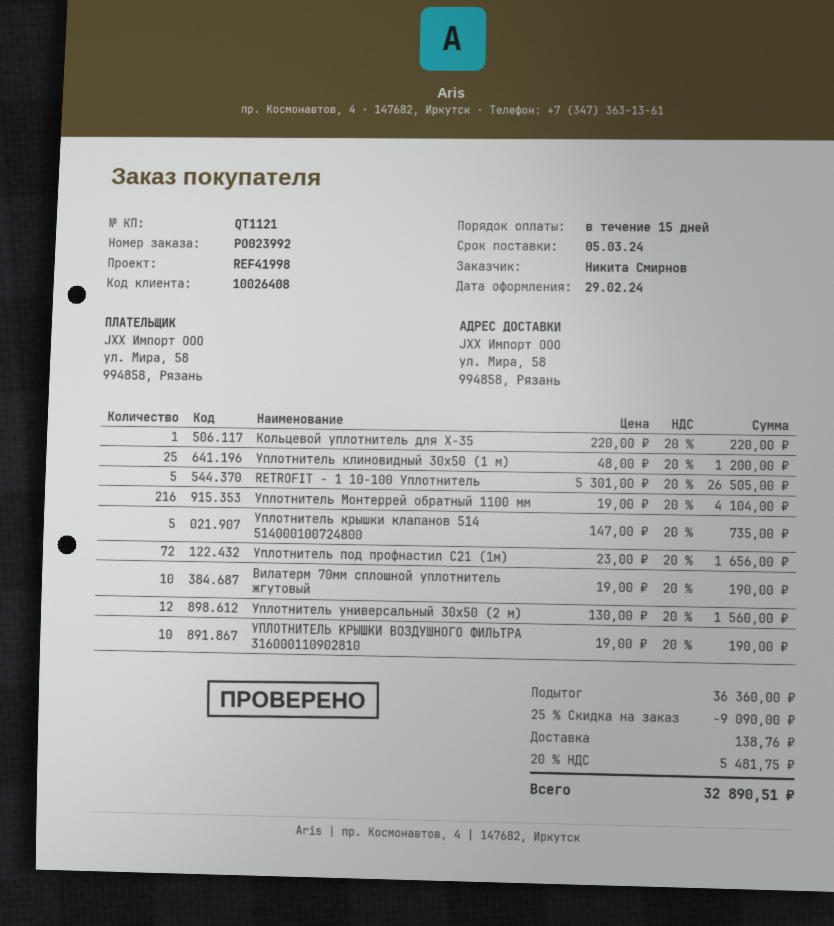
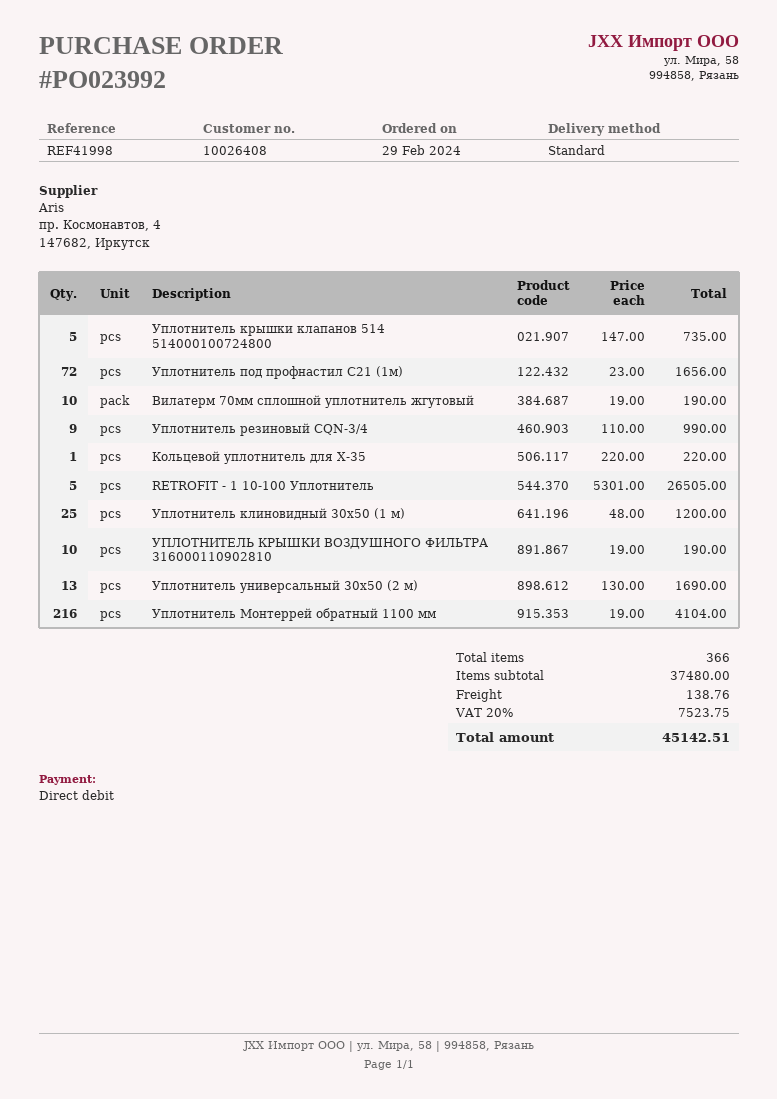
Уплотнитель универсальный 30х50 (2 м): 12 x 130.00 = 1560.00 -> 13 x 130.00 = 1690.00
Уплотнитель резиновый CQN-3/4: none -> 9 x 110.00 = 990.00
subtotal: 36360.00 -> 37480.00
discount: 25% = 9090.00 -> none
tax: 20% = 5481.75 -> 20% = 7523.75
total: 32890.51 -> 45142.51

